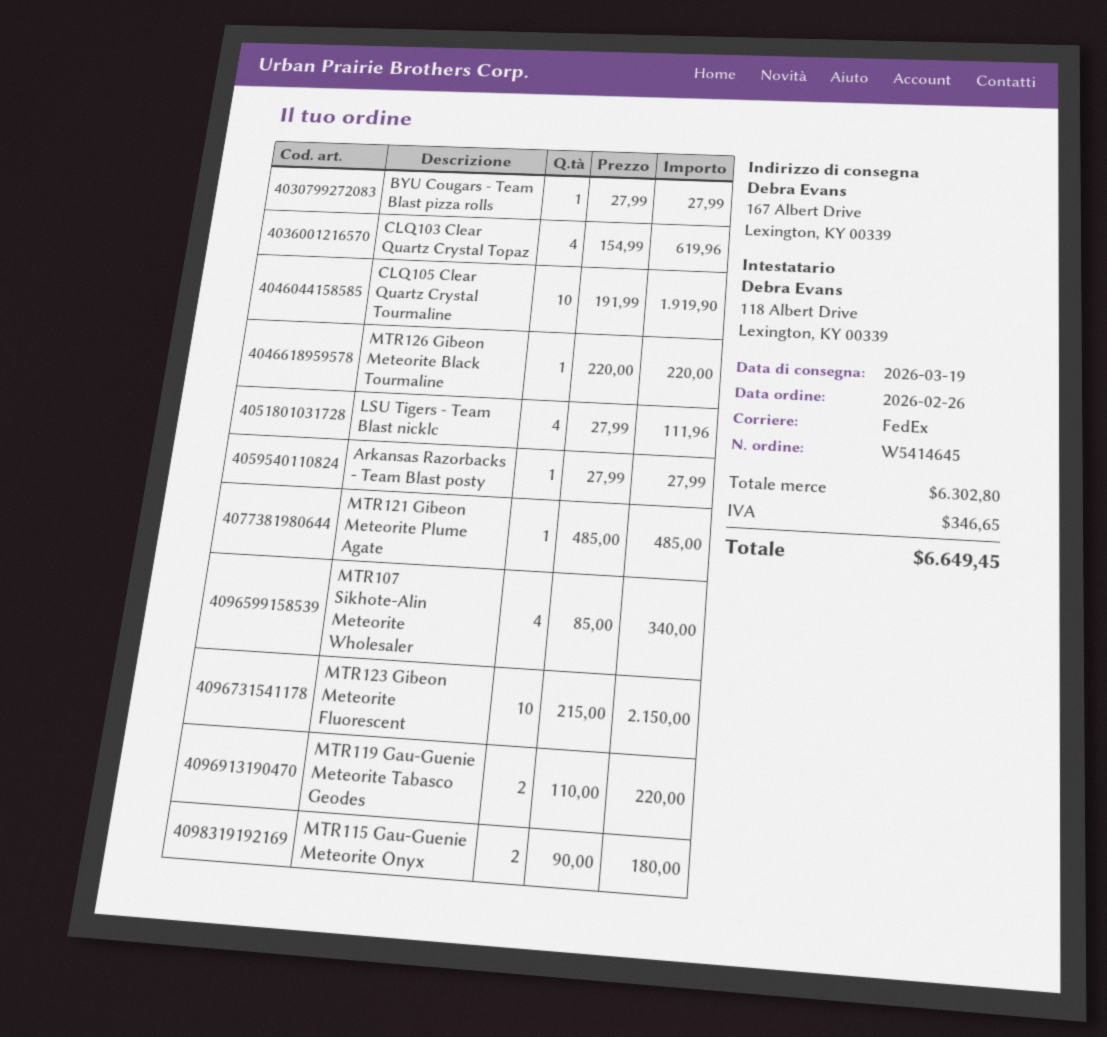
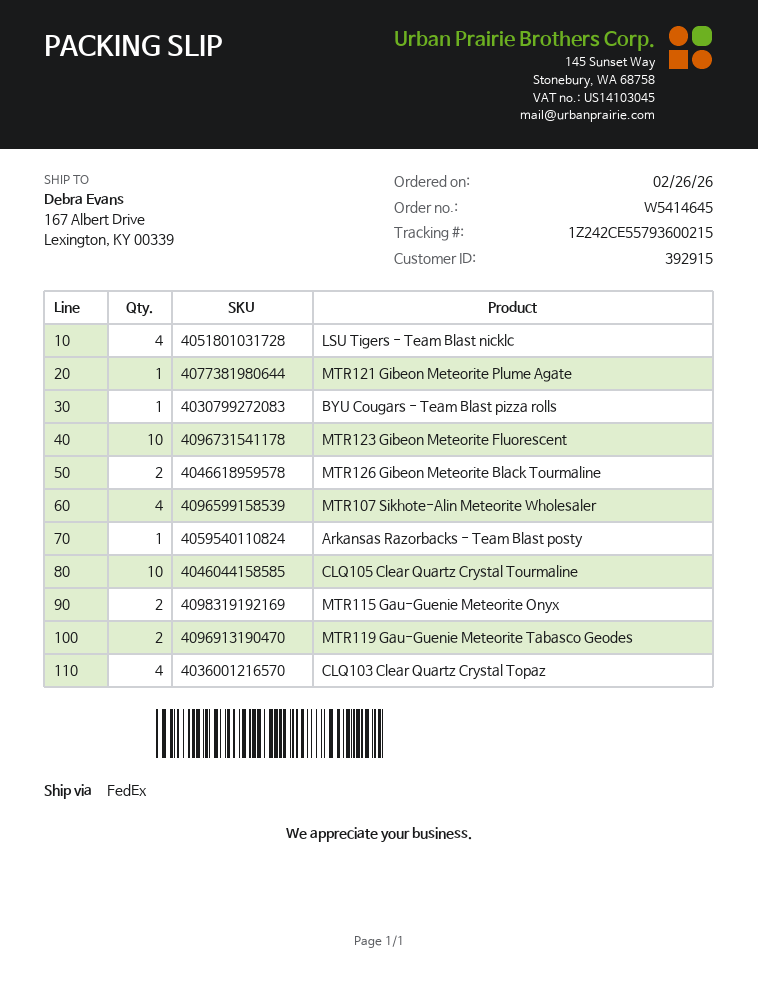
MTR126 Gibeon Meteorite Black Tourmaline: 1 -> 2

